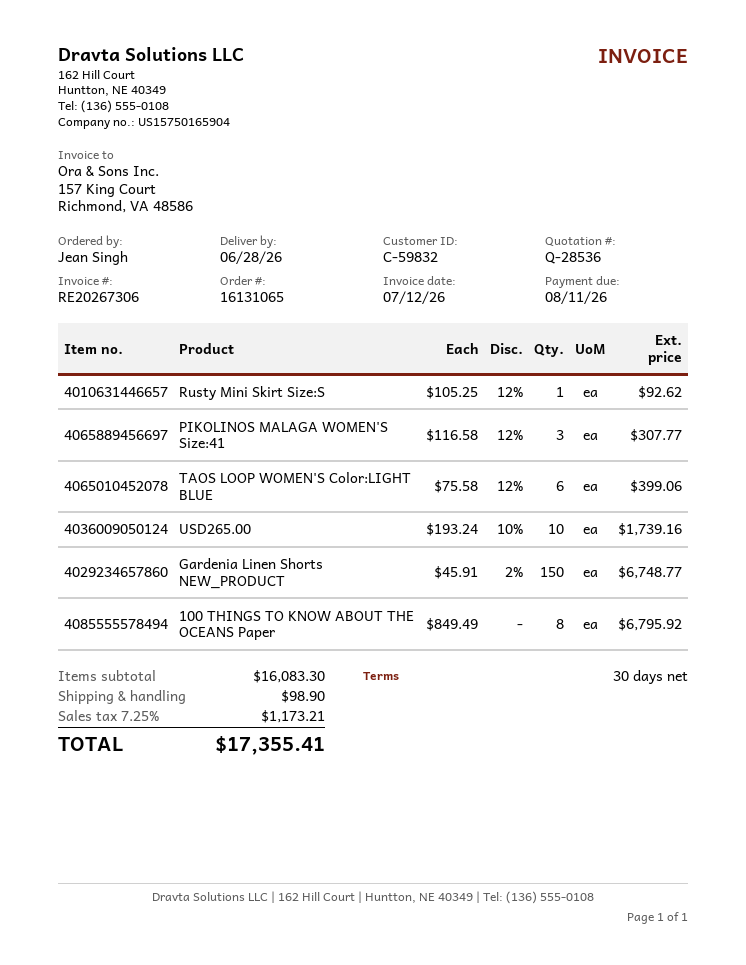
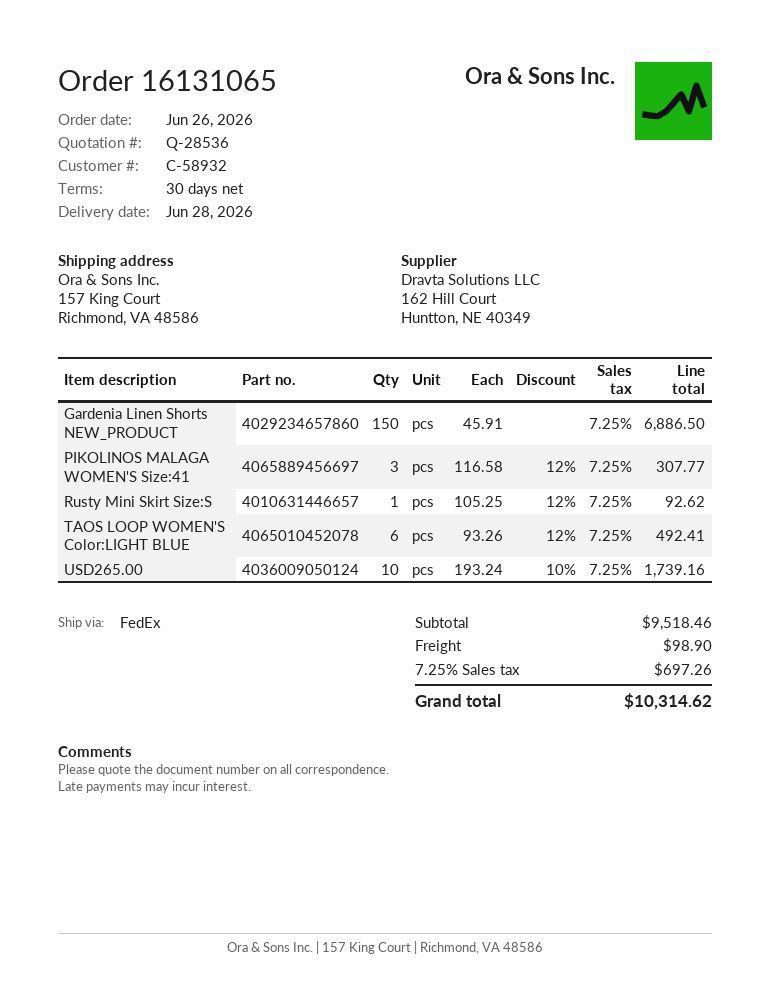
customer number: C-59832 -> C-58932
TAOS LOOP WOMEN'S Color:LIGHT BLUE: 6 x 75.58 - 12% = 399.06 -> 6 x 93.26 - 12% = 492.41
Gardenia Linen Shorts NEW_PRODUCT: 150 x 45.91 - 2% = 6748.77 -> 150 x 45.91 = 6886.50
100 THINGS TO KNOW ABOUT THE OCEANS Paper: 8 x 849.49 = 6795.92 -> none
subtotal: 16083.30 -> 9518.46
tax: 7.25% = 1173.21 -> 7.25% = 697.26
total: 17355.41 -> 10314.62

